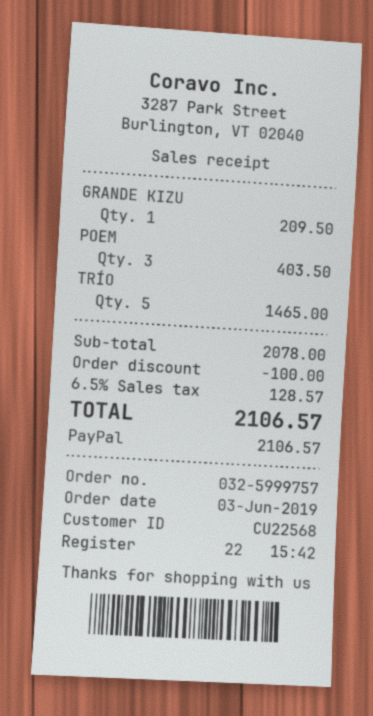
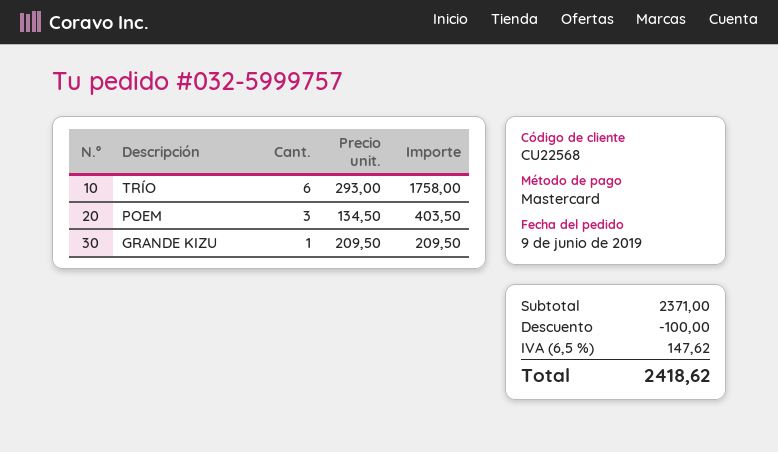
order date: 2019-06-03 -> 2019-06-09
payment method: PayPal -> Mastercard
TRÍO: 5 for 1465.00 -> 6 for 1758.00
subtotal: 2078.00 -> 2371.00
tax: 6.5% = 128.57 -> 6.5% = 147.62
total: 2106.57 -> 2418.62

